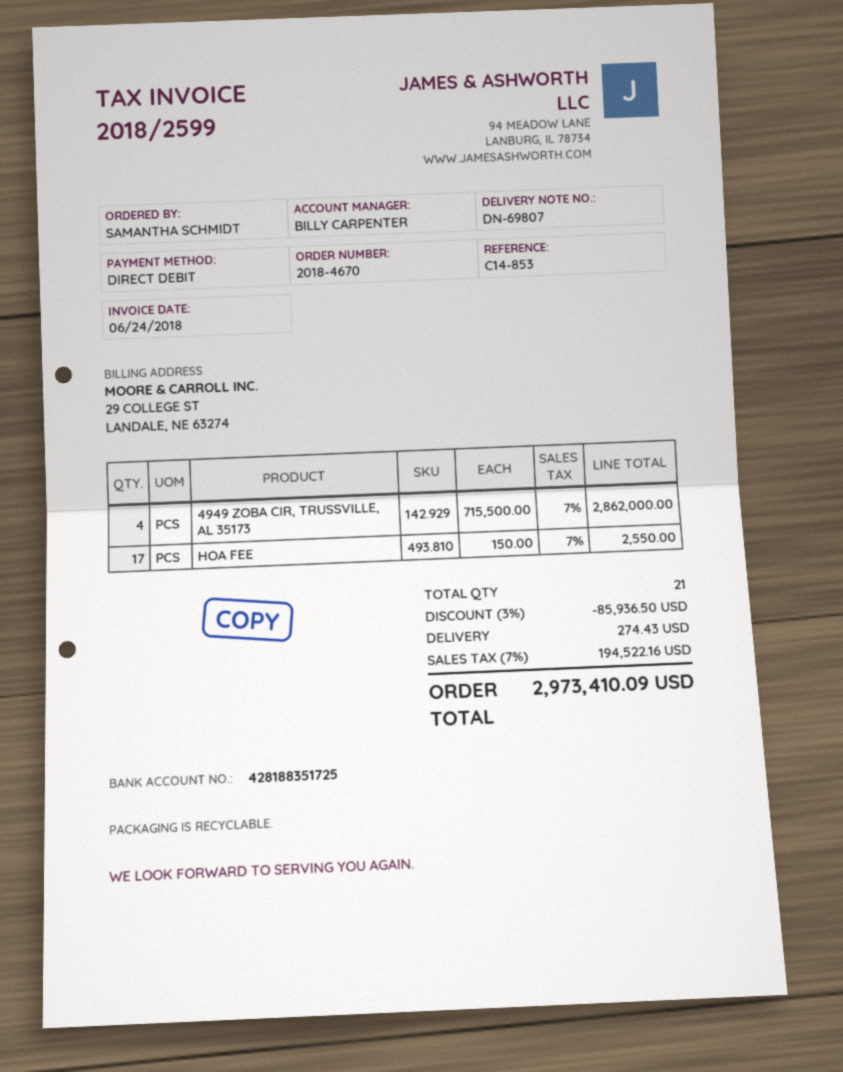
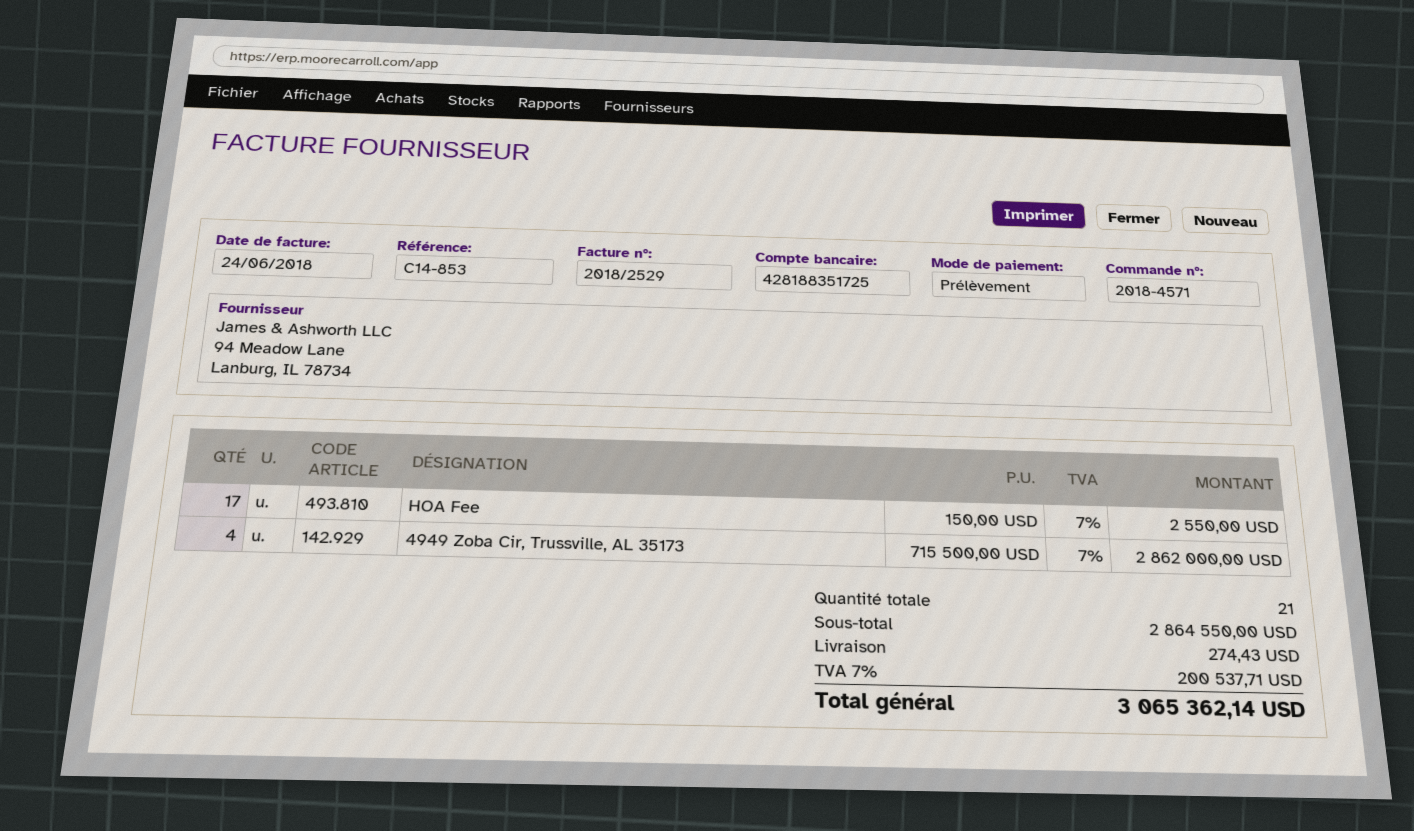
order number: 2018-4670 -> 2018-4571
invoice number: 2018/2599 -> 2018/2529
discount: 3% = 85936.50 -> none
tax: 7% = 194522.16 -> 7% = 200537.71
total: 2973410.09 -> 3065362.14

